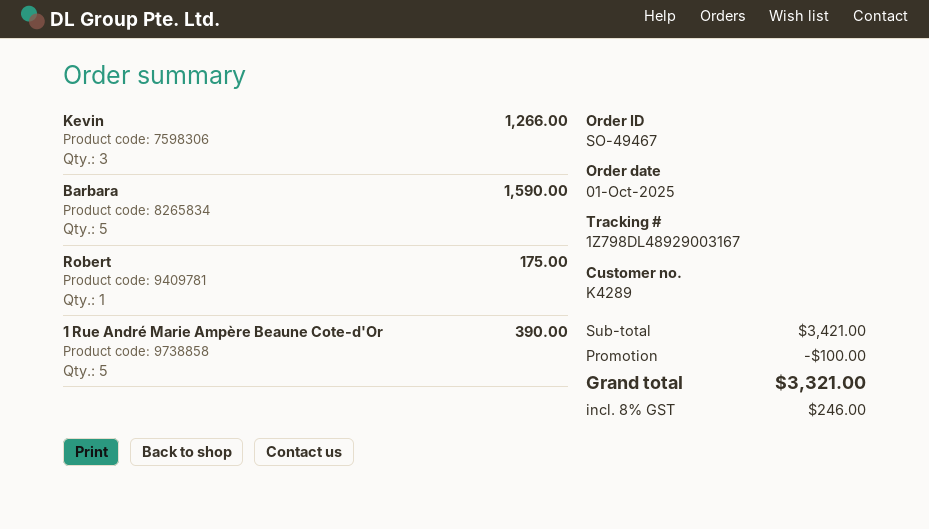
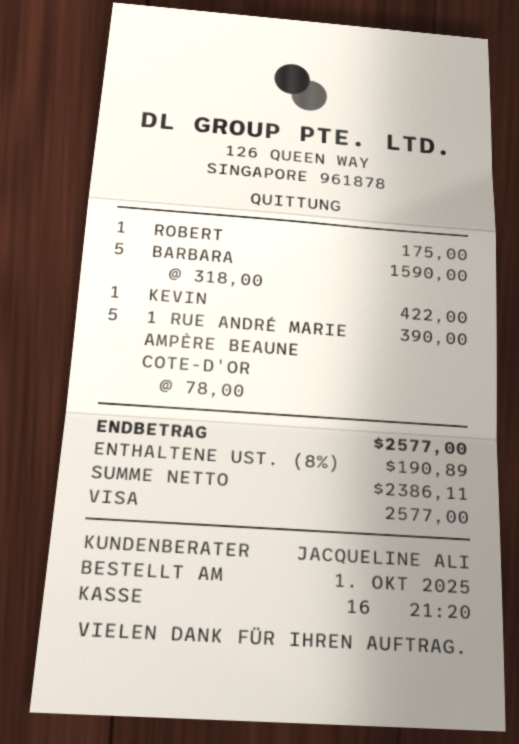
Kevin: 3 for 1266.00 -> 1 for 422.00
discount: 100.00 -> none
tax: 8% = 246.00 -> 8% = 190.89
total: 3321.00 -> 2577.00

